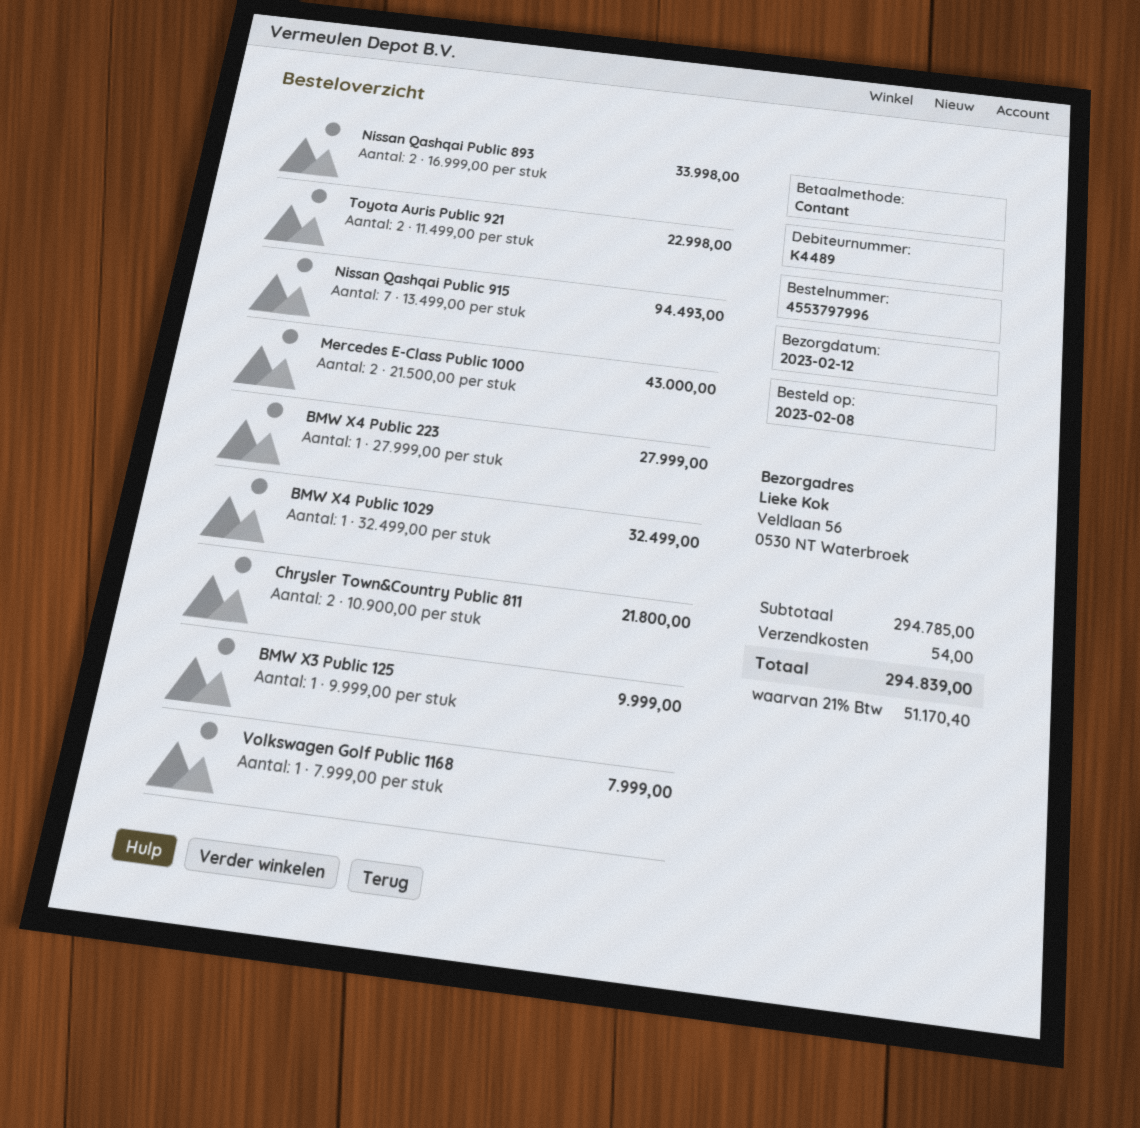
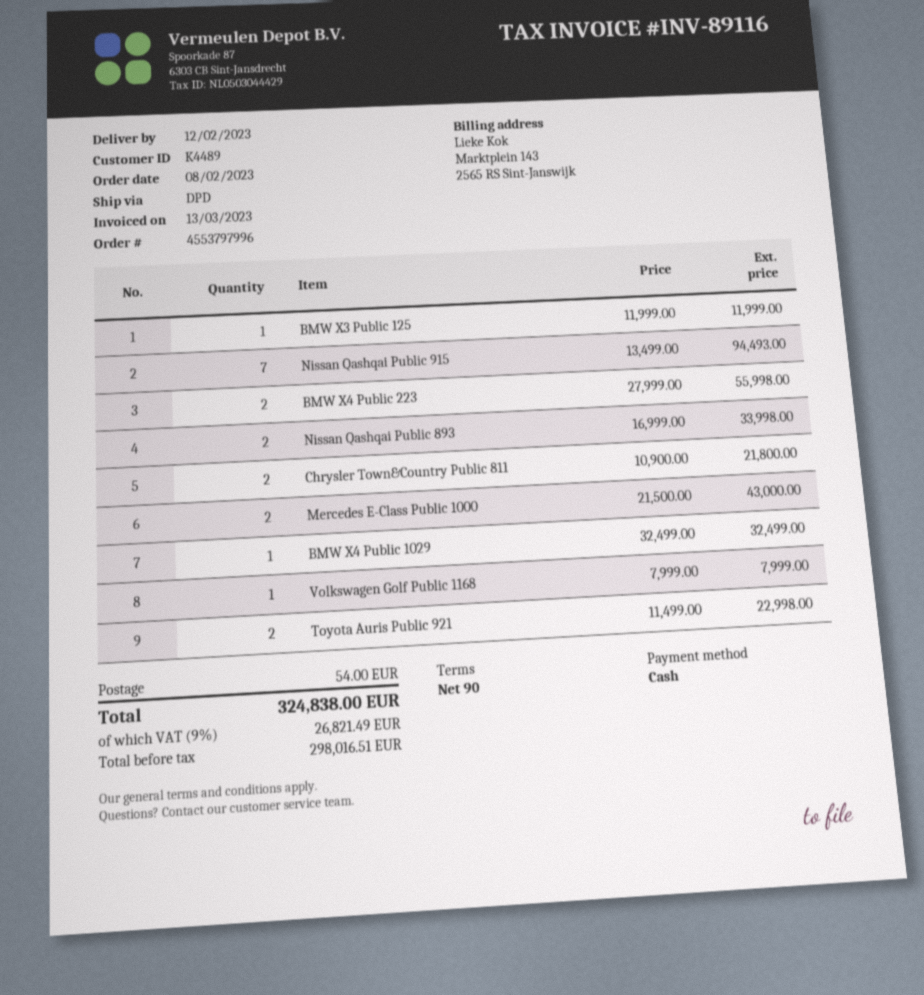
BMW X4 Public 223: 1 x 27999.00 = 27999.00 -> 2 x 27999.00 = 55998.00
BMW X3 Public 125: 1 x 9999.00 = 9999.00 -> 1 x 11999.00 = 11999.00
tax: 21% = 51170.40 -> 9% = 26821.49
total: 294839.00 -> 324838.00

